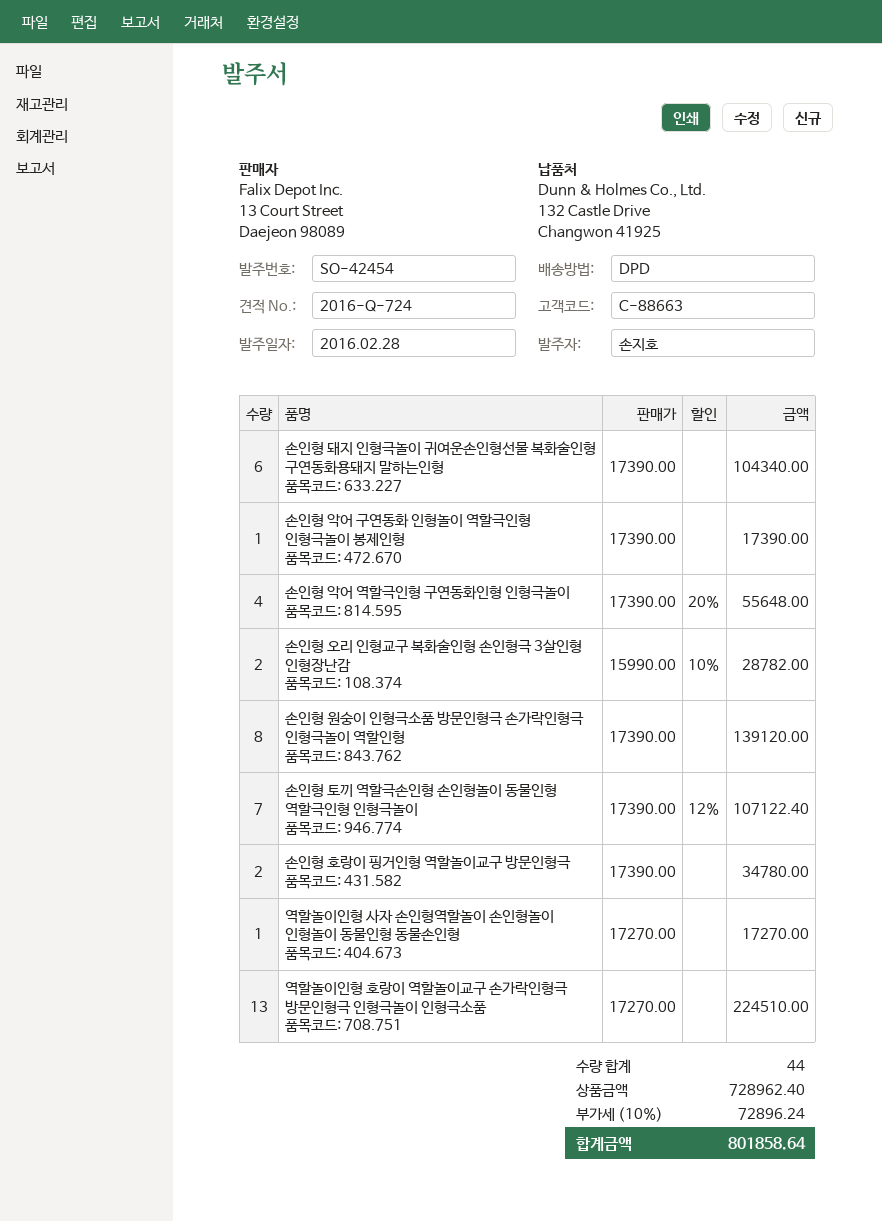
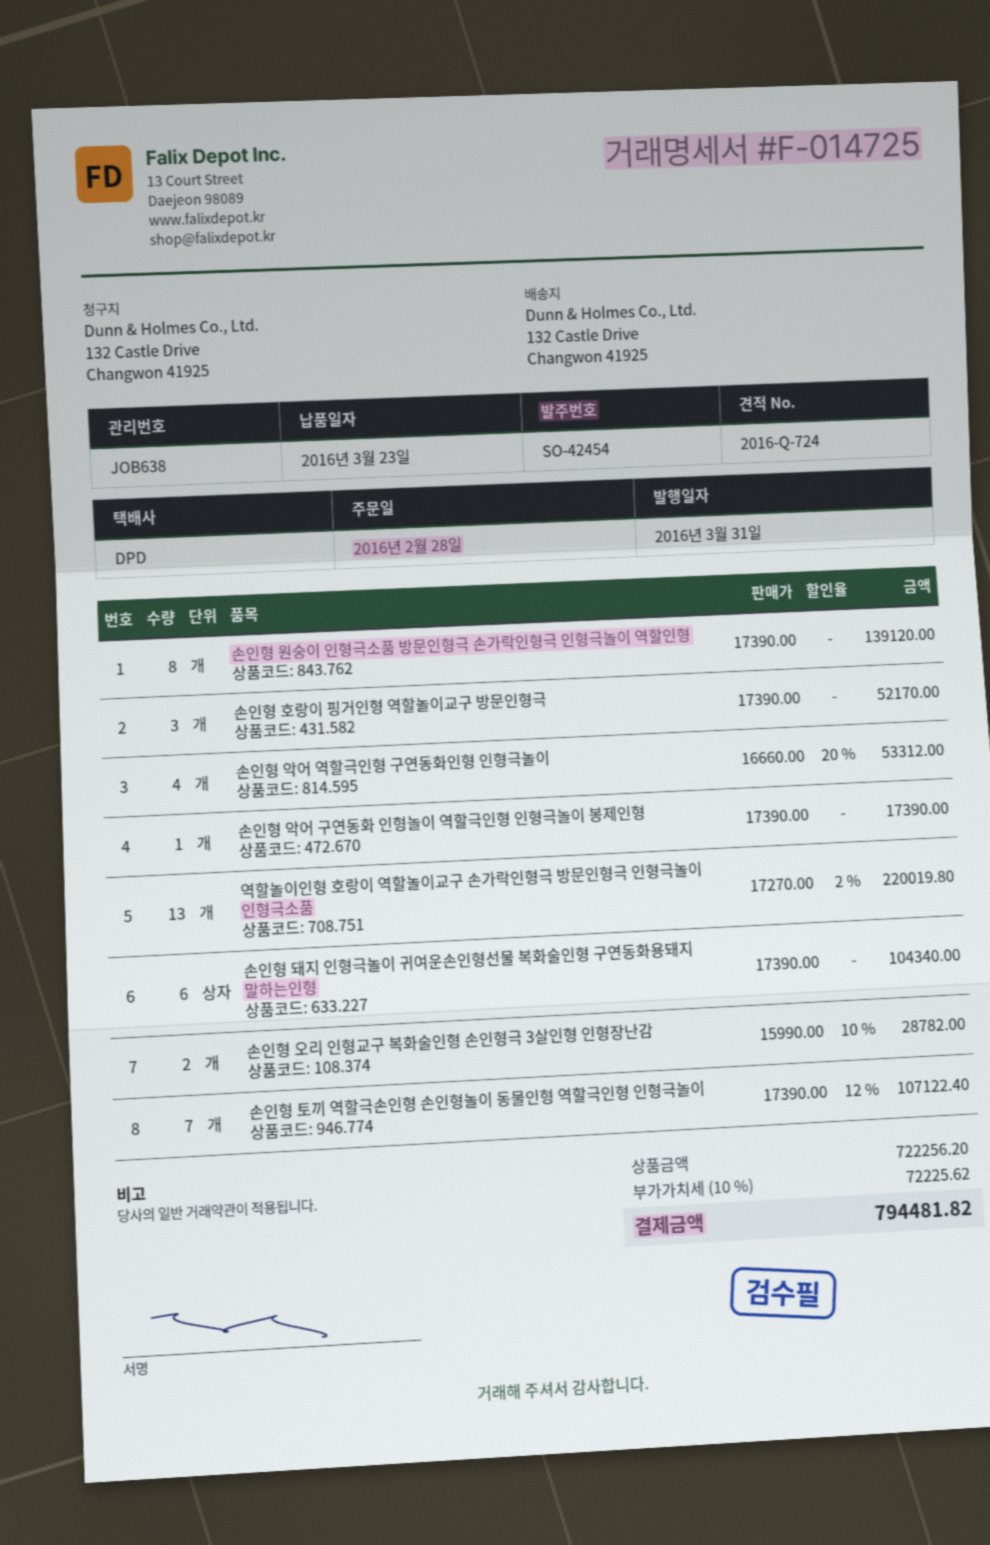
손인형 악어 역할극인형 구연동화인형 인형극놀이: 4 x 17390.00 - 20% = 55648.00 -> 4 x 16660.00 - 20% = 53312.00
손인형 호랑이 핑거인형 역할놀이교구 방문인형극: 2 x 17390.00 = 34780.00 -> 3 x 17390.00 = 52170.00
역할놀이인형 사자 손인형역할놀이 손인형놀이 인형놀이 동물인형 동물손인형: 1 x 17270.00 = 17270.00 -> none
역할놀이인형 호랑이 역할놀이교구 손가락인형극 방문인형극 인형극놀이 인형극소품: 13 x 17270.00 = 224510.00 -> 13 x 17270.00 - 2% = 220019.80
subtotal: 728962.40 -> 722256.20
tax: 10% = 72896.24 -> 10% = 72225.62
total: 801858.64 -> 794481.82

